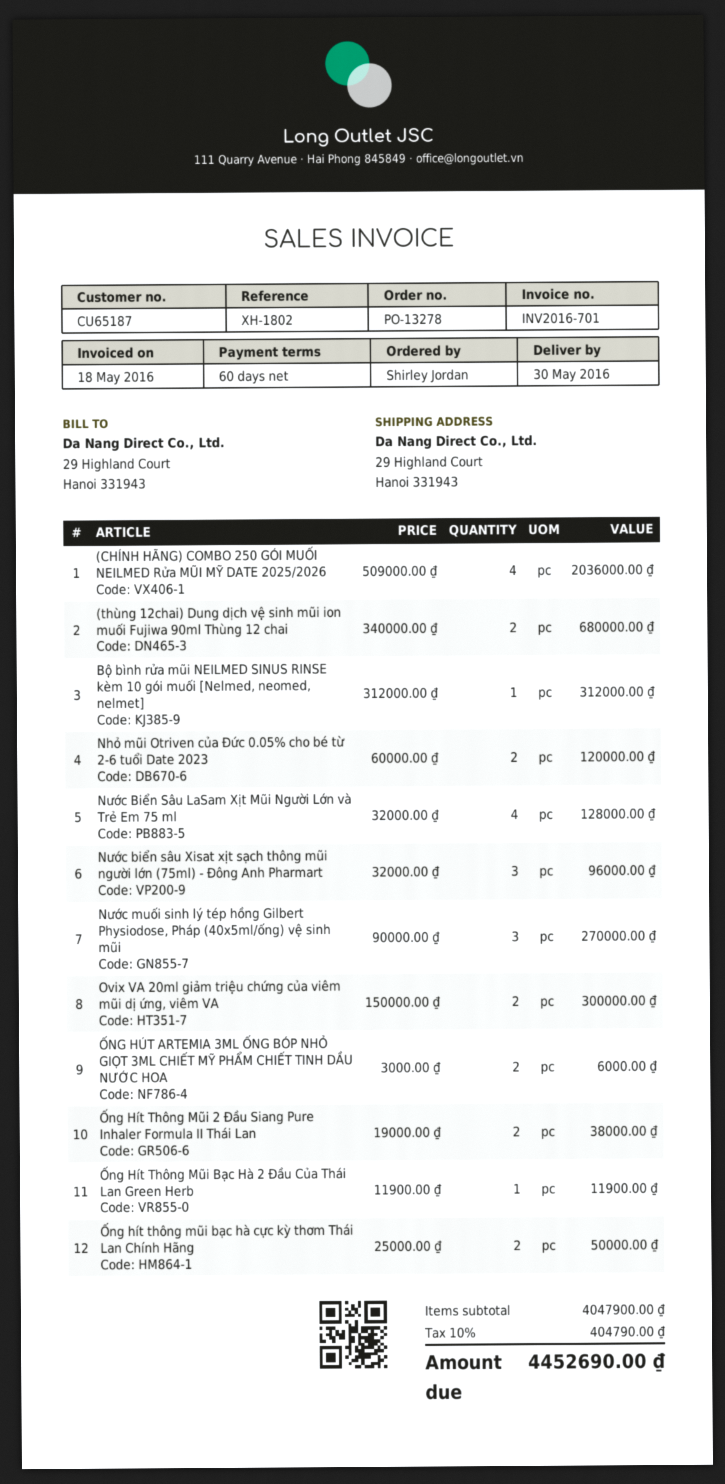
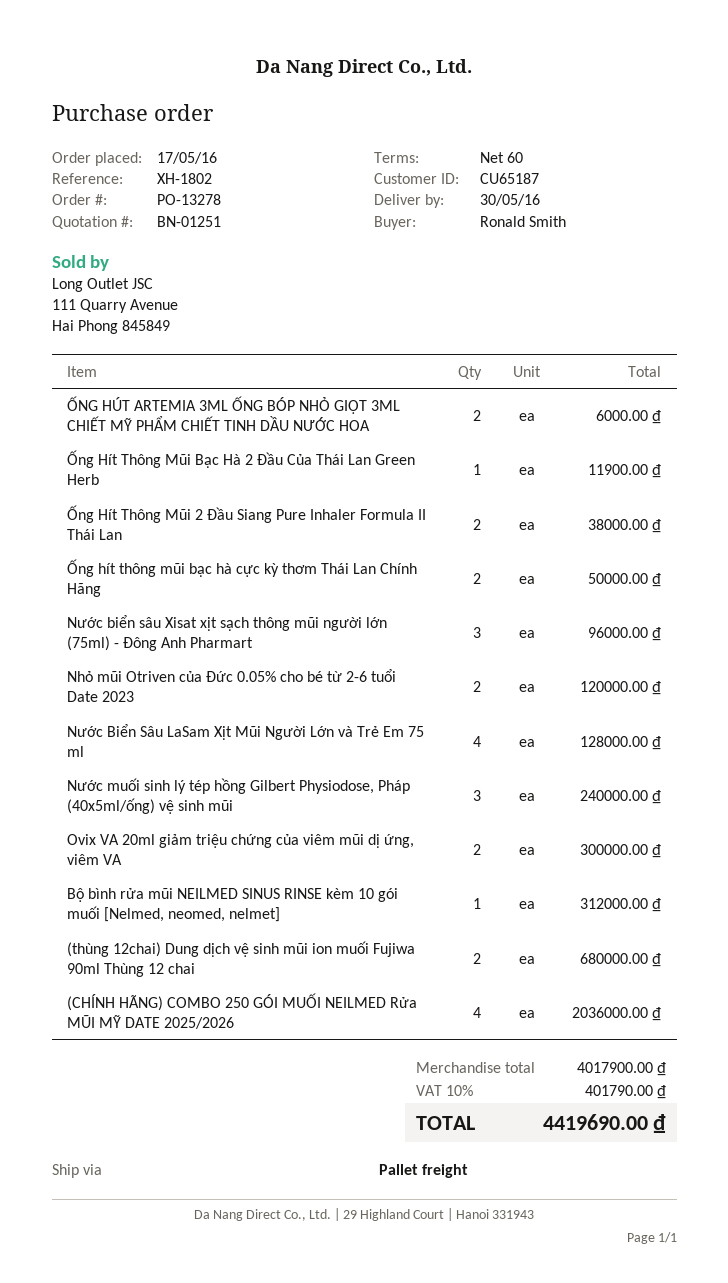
ordered by: Shirley Jordan -> Ronald Smith
Nước muối sinh lý tép hồng Gilbert Physiodose, Pháp (40x5ml/ống) vệ sinh mũi: 3 for 270000.00 -> 3 for 240000.00
subtotal: 4047900.00 -> 4017900.00
tax: 10% = 404790.00 -> 10% = 401790.00
total: 4452690.00 -> 4419690.00

